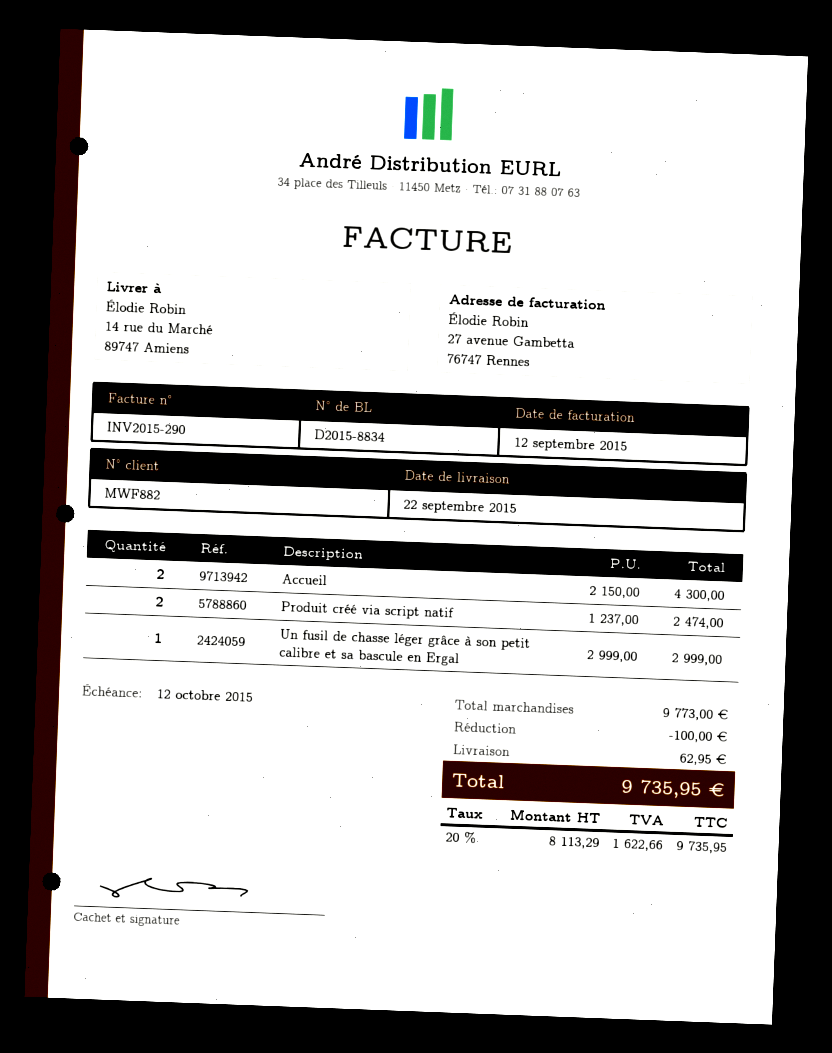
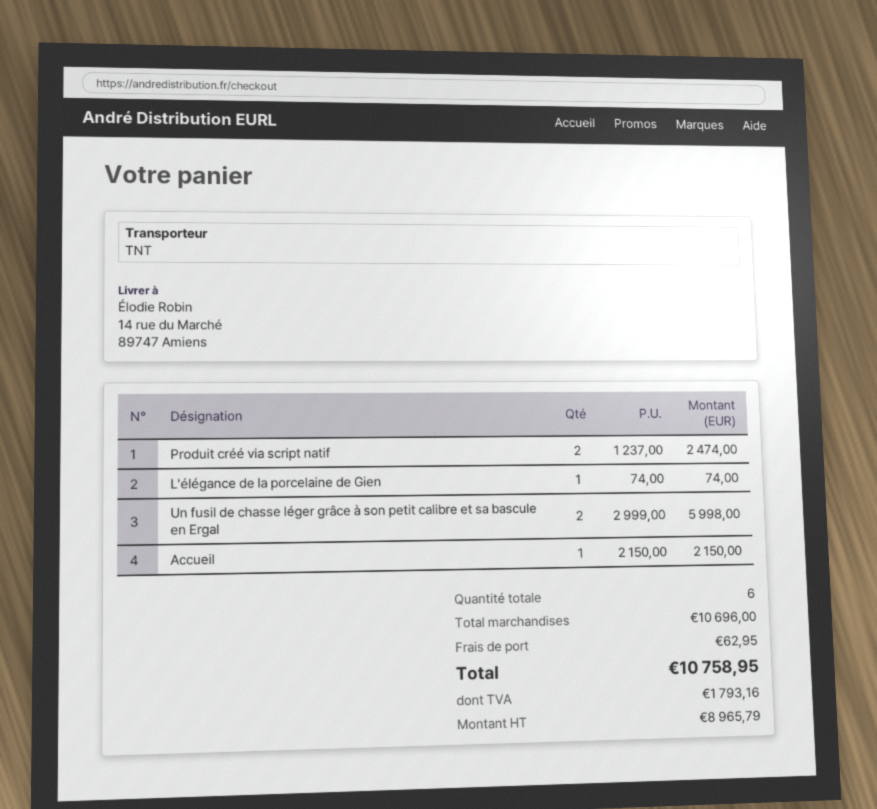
Accueil: 2 x 2150.00 = 4300.00 -> 1 x 2150.00 = 2150.00
Un fusil de chasse léger grâce à son petit calibre et sa bascule en Ergal: 1 x 2999.00 = 2999.00 -> 2 x 2999.00 = 5998.00
L'élégance de la porcelaine de Gien: none -> 1 x 74.00 = 74.00
subtotal: 9773.00 -> 10696.00
discount: 100.00 -> none
net: 8113.29 -> 8965.79
tax: 1622.66 -> 1793.16
total: 9735.95 -> 10758.95

